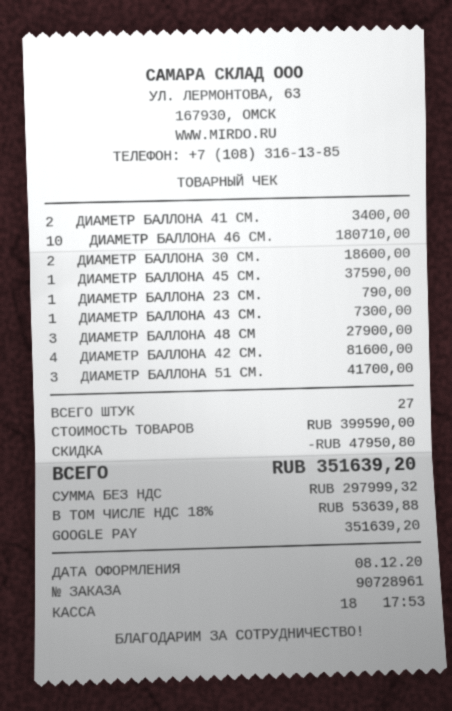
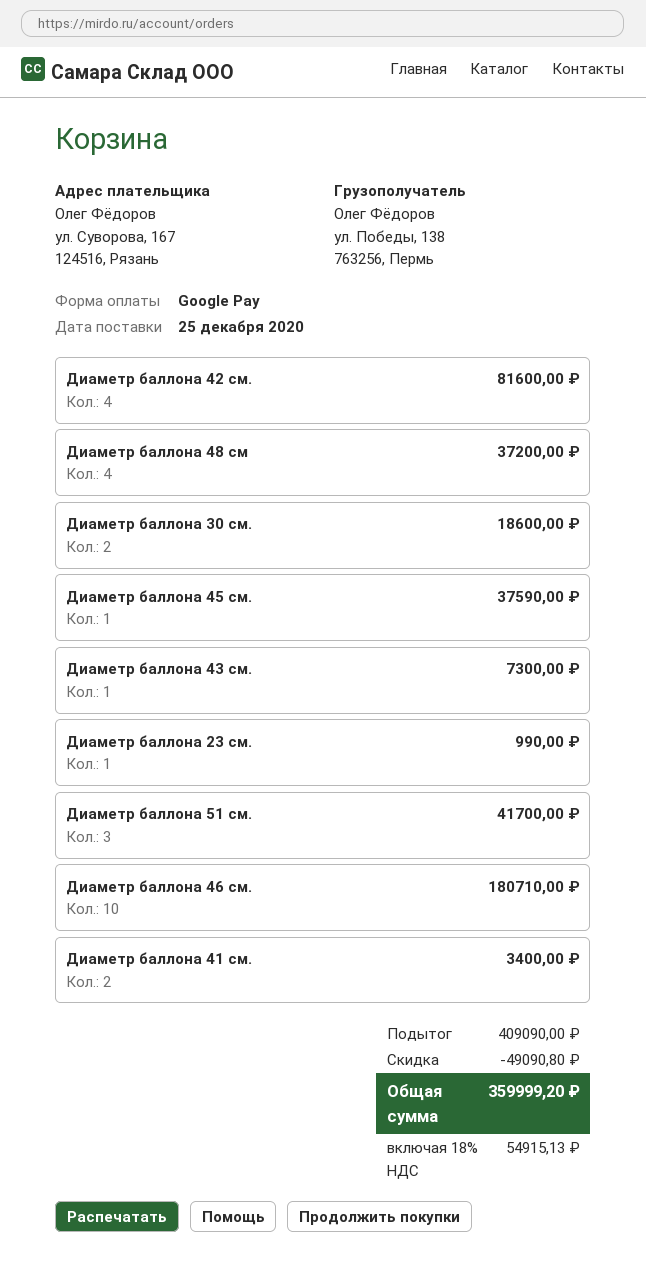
ДИАМЕТР БАЛЛОНА 23 СМ.: 1 for 790.00 -> 1 for 990.00
ДИАМЕТР БАЛЛОНА 48 СМ: 3 for 27900.00 -> 4 for 37200.00
subtotal: 399590.00 -> 409090.00
discount: 47950.80 -> 49090.80
tax: 18% = 53639.88 -> 18% = 54915.13
total: 351639.20 -> 359999.20

